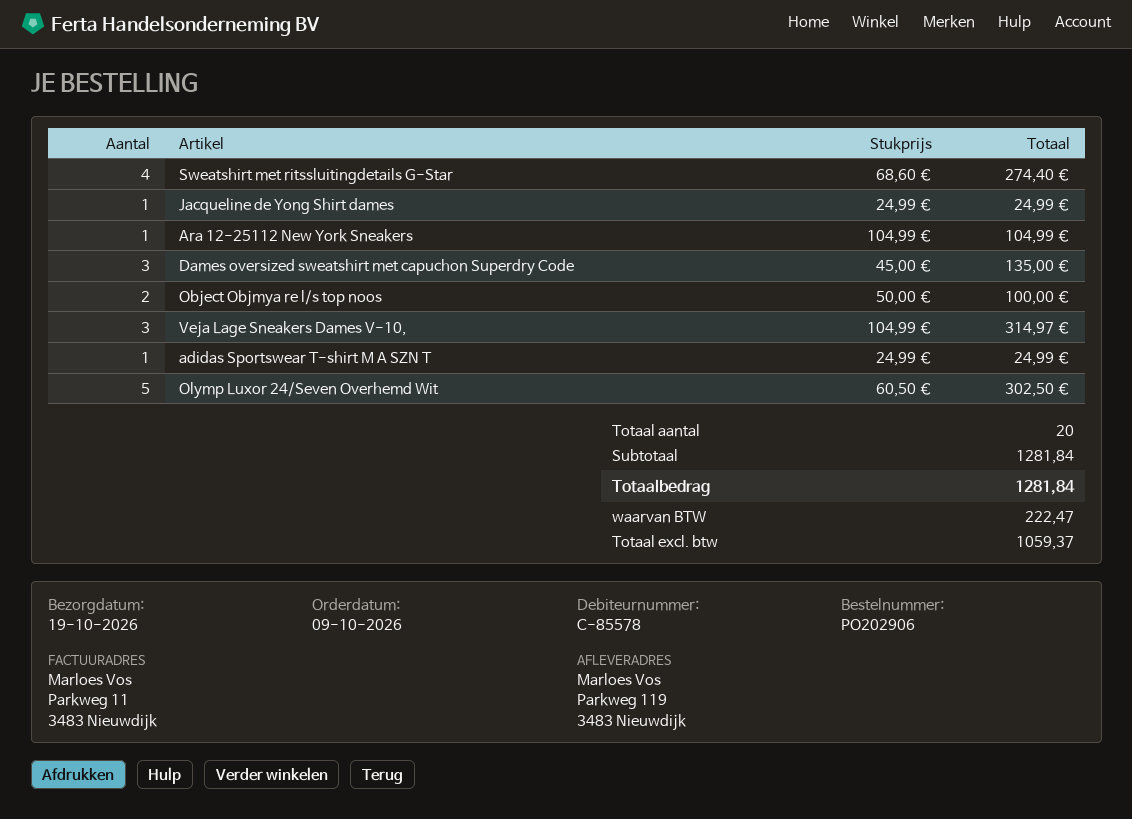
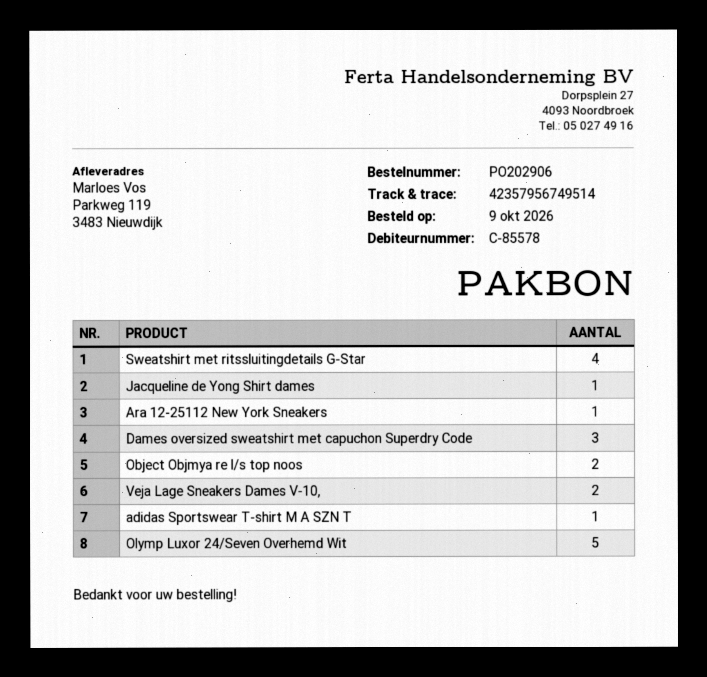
Veja Lage Sneakers Dames V-10,: 3 -> 2

